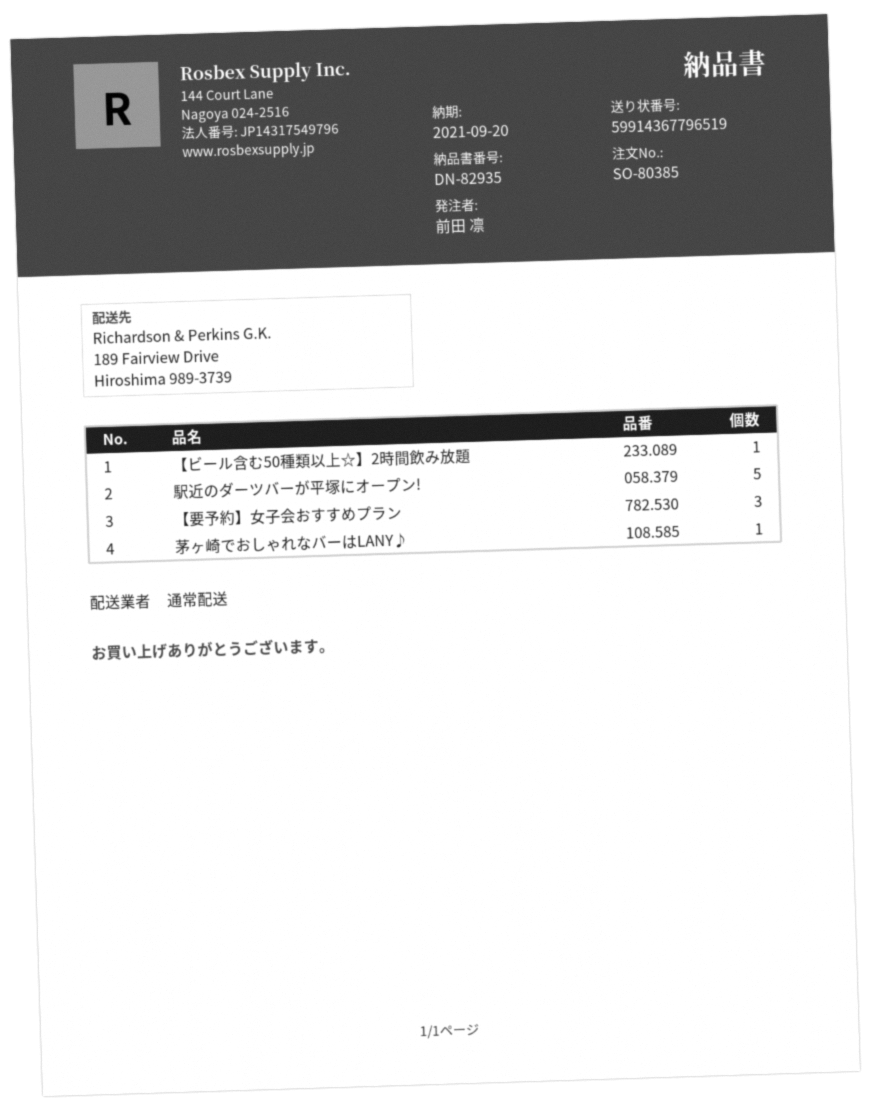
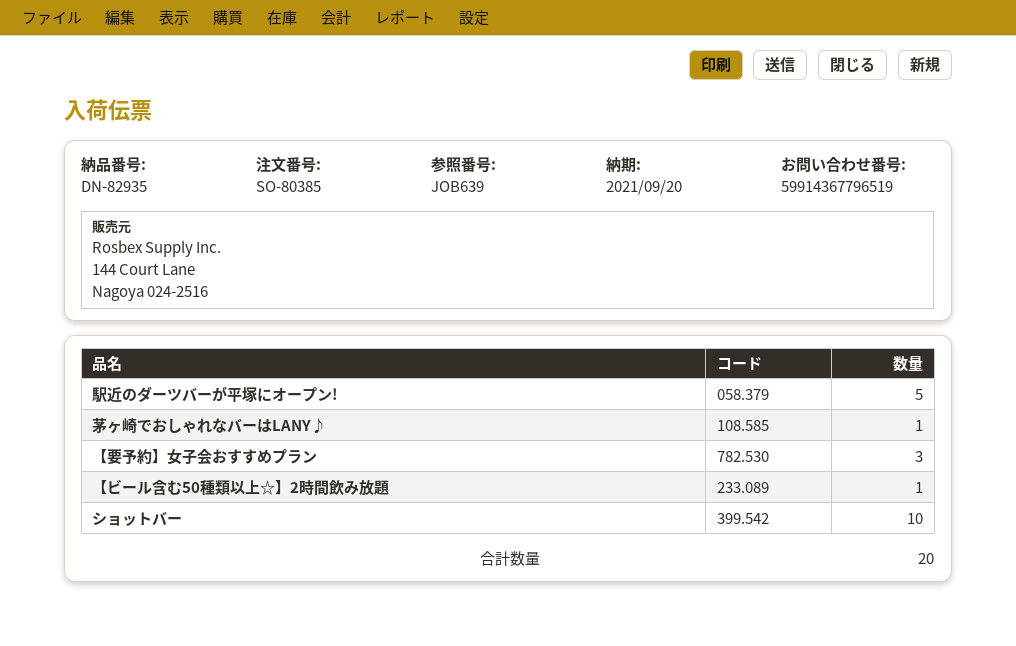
ショットバー: none -> 10

